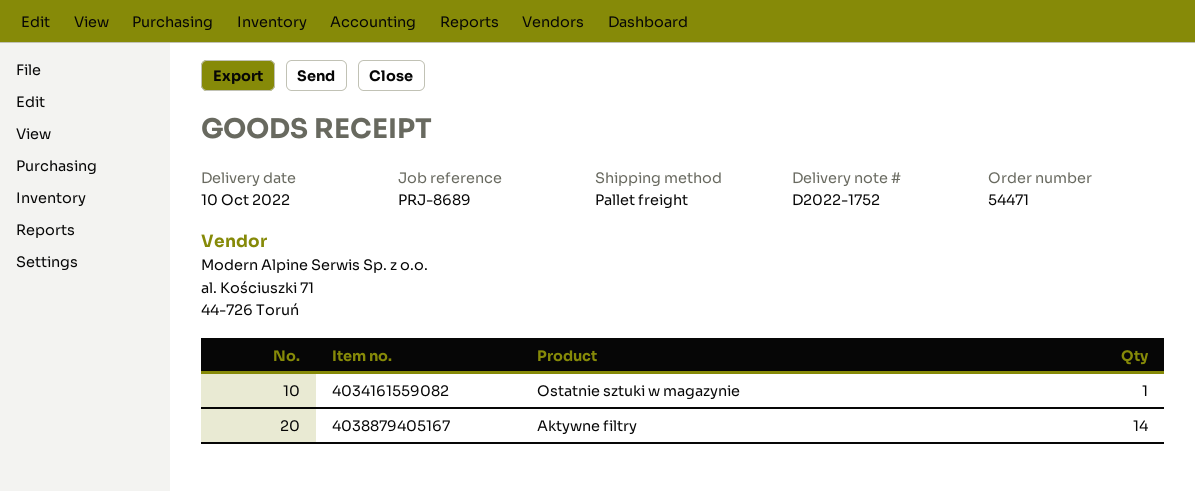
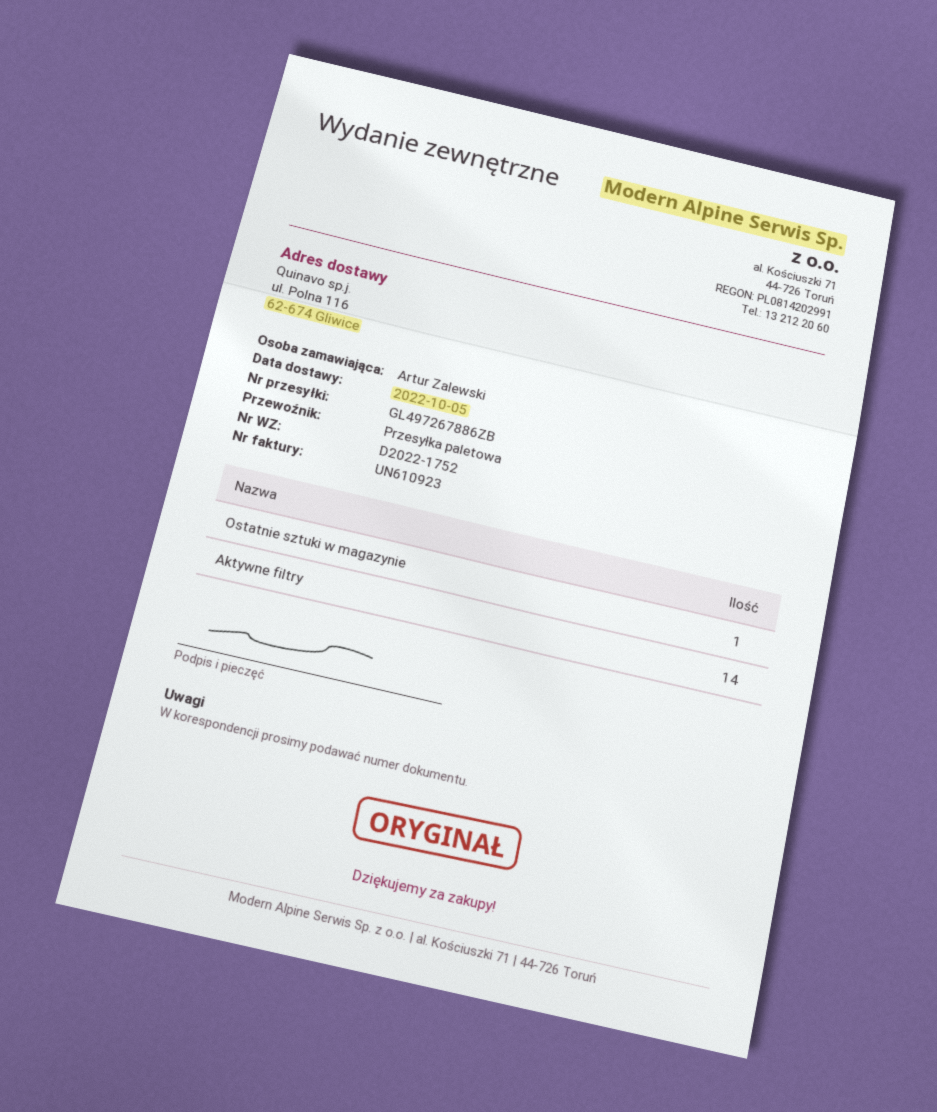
delivery date: 2022-10-10 -> 2022-10-05

